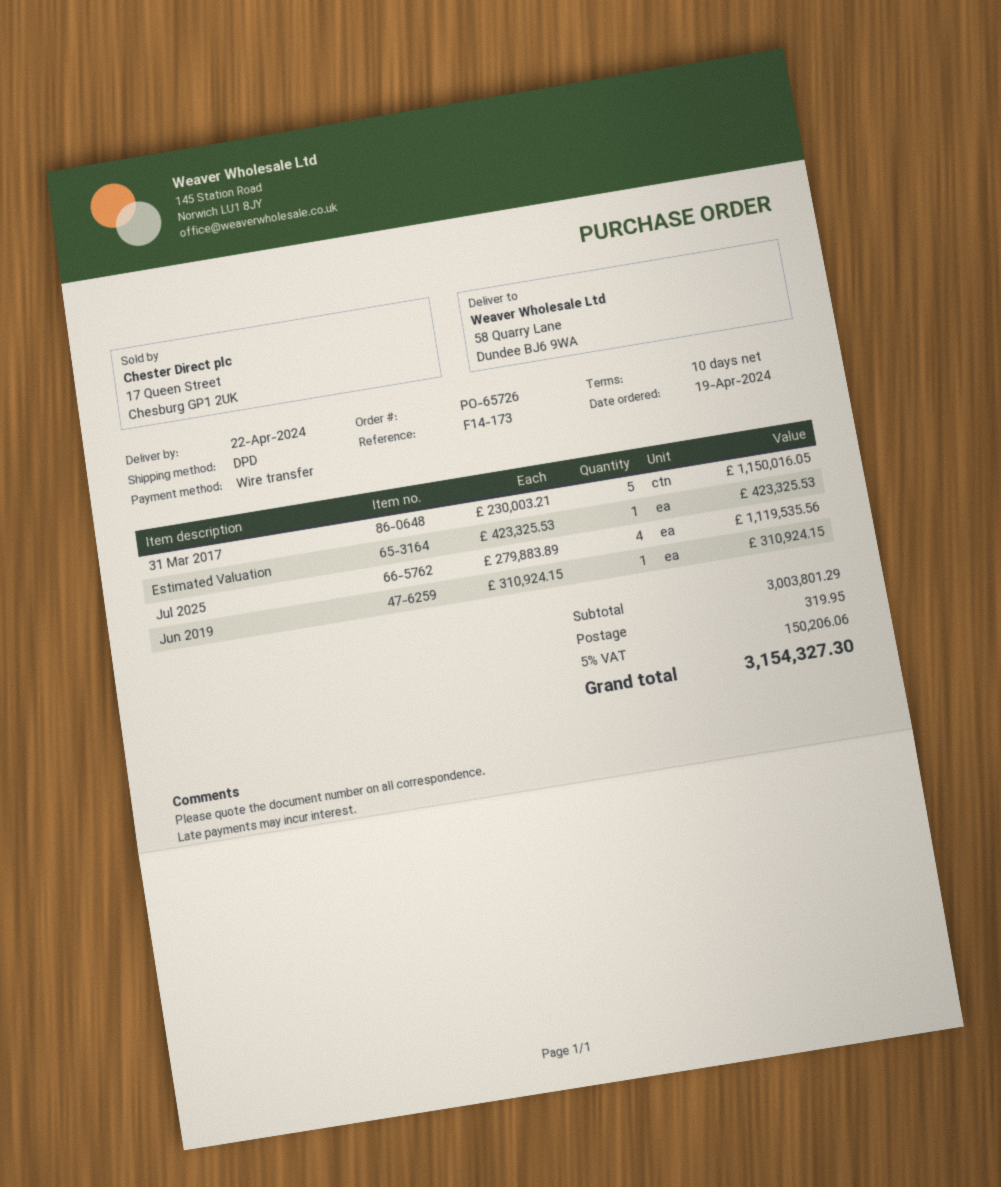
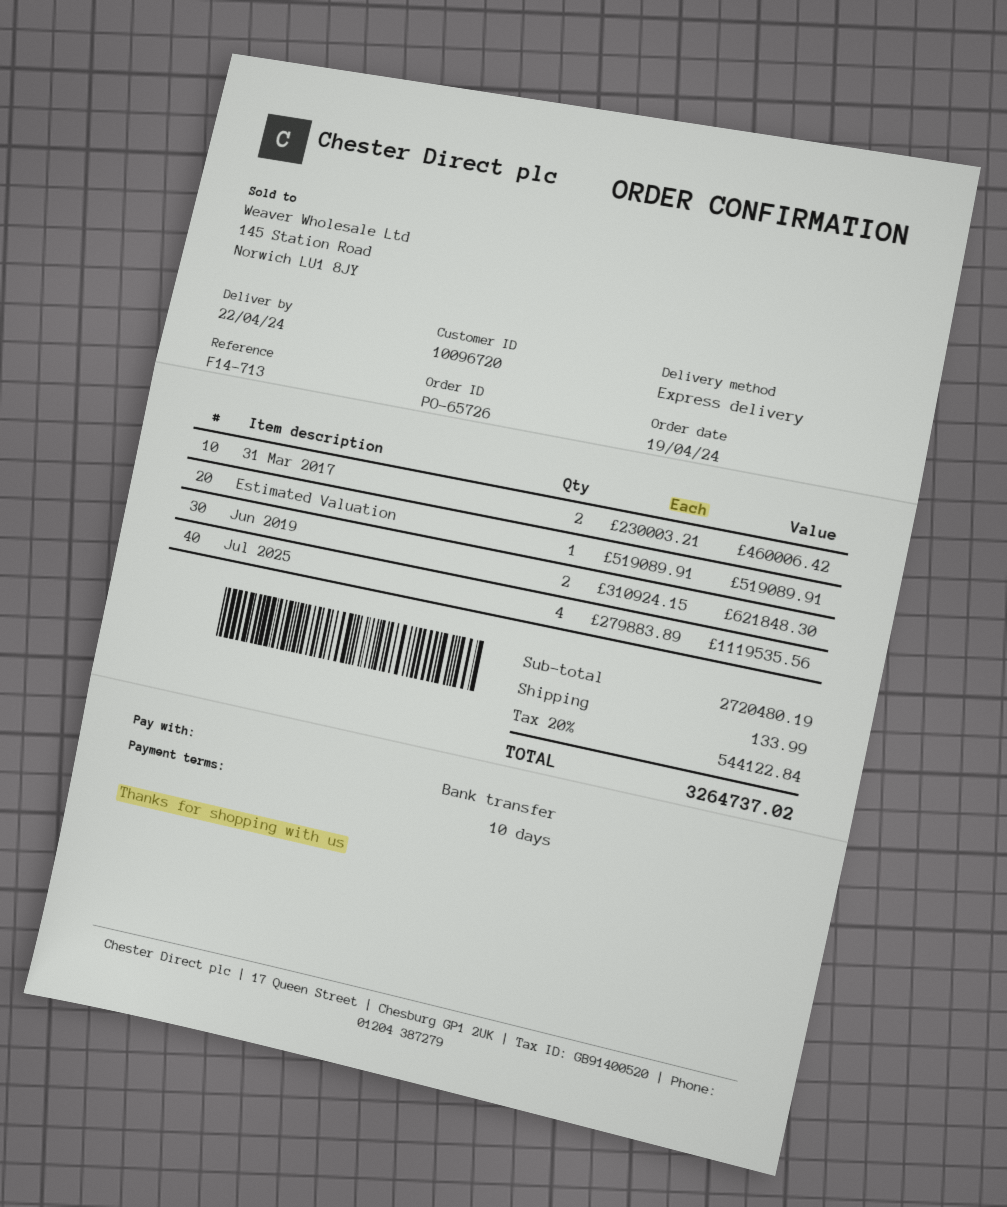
reference: F14-173 -> F14-713
shipping method: DPD -> express
31 Mar 2017: 5 x 230003.21 = 1150016.05 -> 2 x 230003.21 = 460006.42
Estimated Valuation: 1 x 423325.53 = 423325.53 -> 1 x 519089.91 = 519089.91
Jun 2019: 1 x 310924.15 = 310924.15 -> 2 x 310924.15 = 621848.30
subtotal: 3003801.29 -> 2720480.19
shipping: 319.95 -> 133.99
tax: 5% = 150206.06 -> 20% = 544122.84
total: 3154327.30 -> 3264737.02

